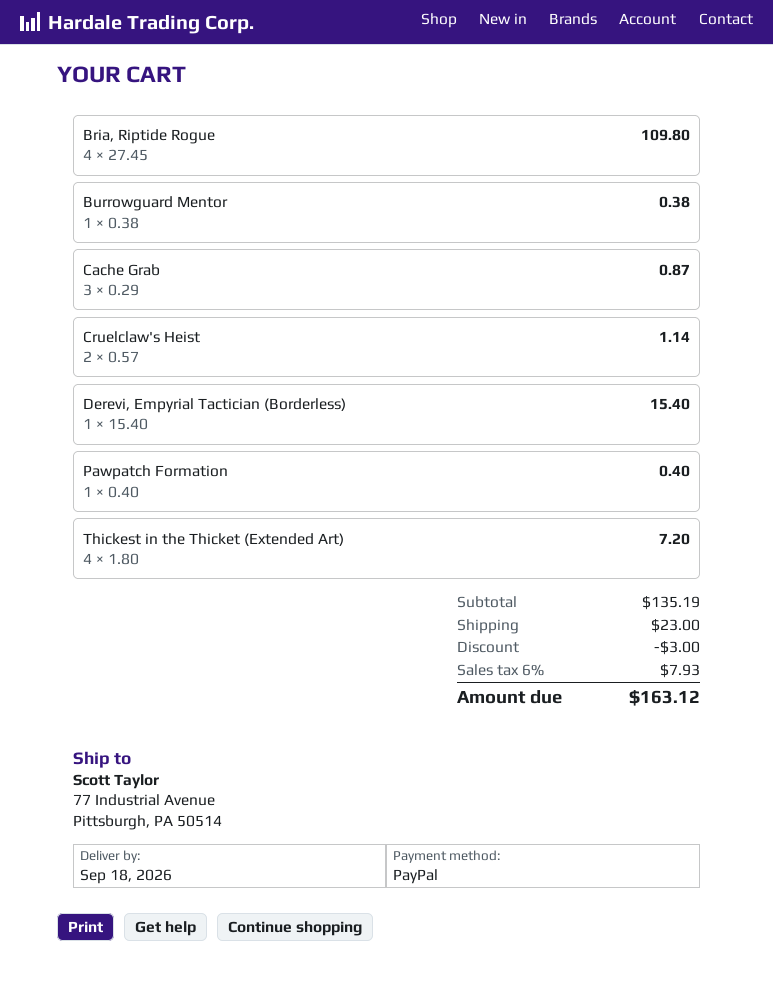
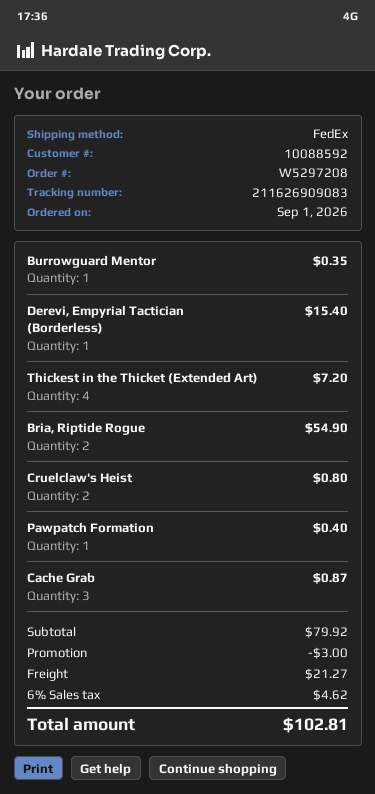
Bria, Riptide Rogue: 4 for 109.80 -> 2 for 54.90
Burrowguard Mentor: 1 for 0.38 -> 1 for 0.35
Cruelclaw's Heist: 2 for 1.14 -> 2 for 0.80
subtotal: 135.19 -> 79.92
shipping: 23.00 -> 21.27
tax: 6% = 7.93 -> 6% = 4.62
total: 163.12 -> 102.81

